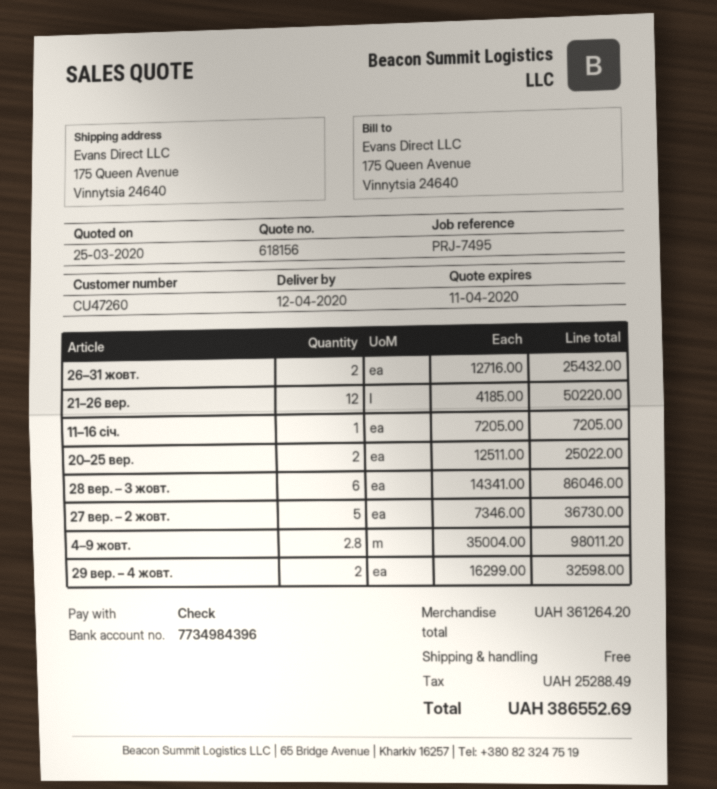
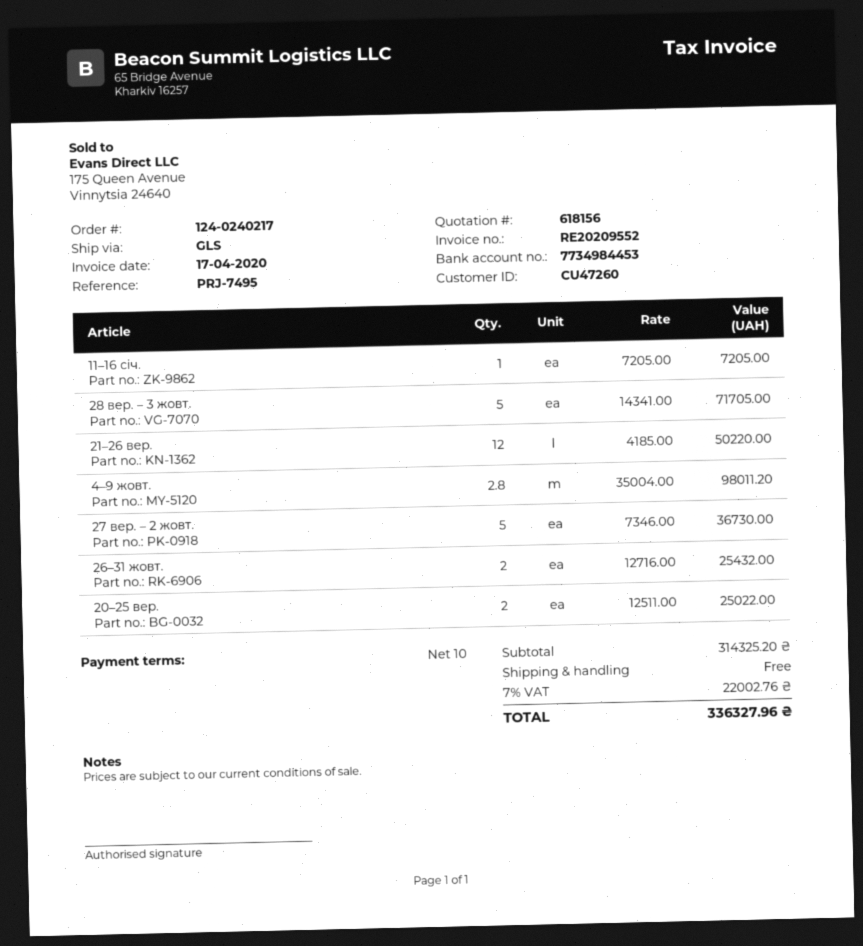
bank account: 7734984396 -> 7734984453
28 вер. – 3 жовт.: 6 x 14341.00 = 86046.00 -> 5 x 14341.00 = 71705.00
29 вер. – 4 жовт.: 2 x 16299.00 = 32598.00 -> none
subtotal: 361264.20 -> 314325.20
tax: 25288.49 -> 22002.76
total: 386552.69 -> 336327.96

